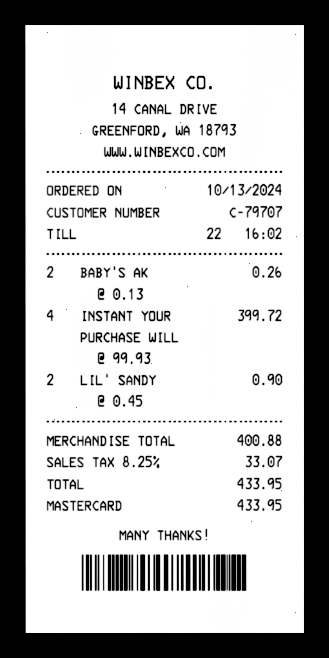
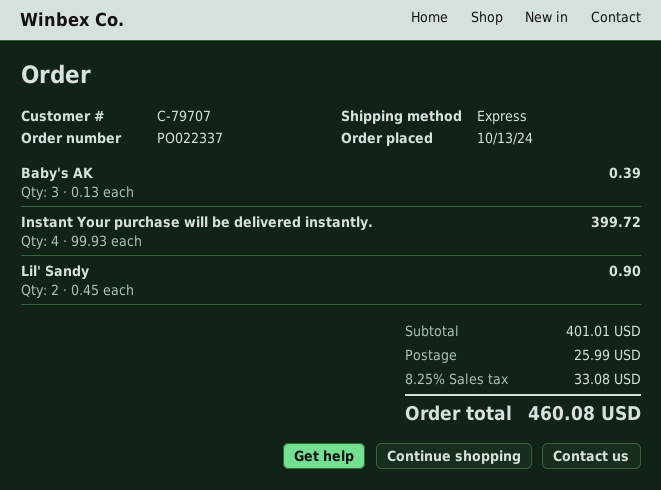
BABY'S AK: 2 x 0.13 = 0.26 -> 3 x 0.13 = 0.39
subtotal: 400.88 -> 401.01
shipping: none -> 25.99
tax: 8.25% = 33.07 -> 8.25% = 33.08
total: 433.95 -> 460.08

